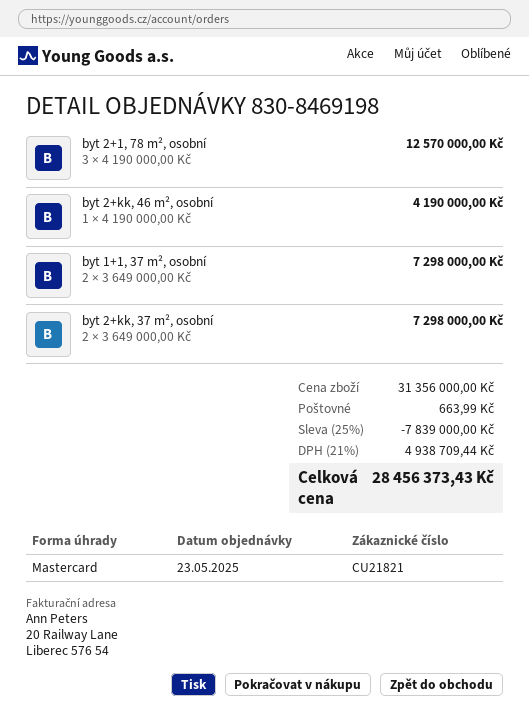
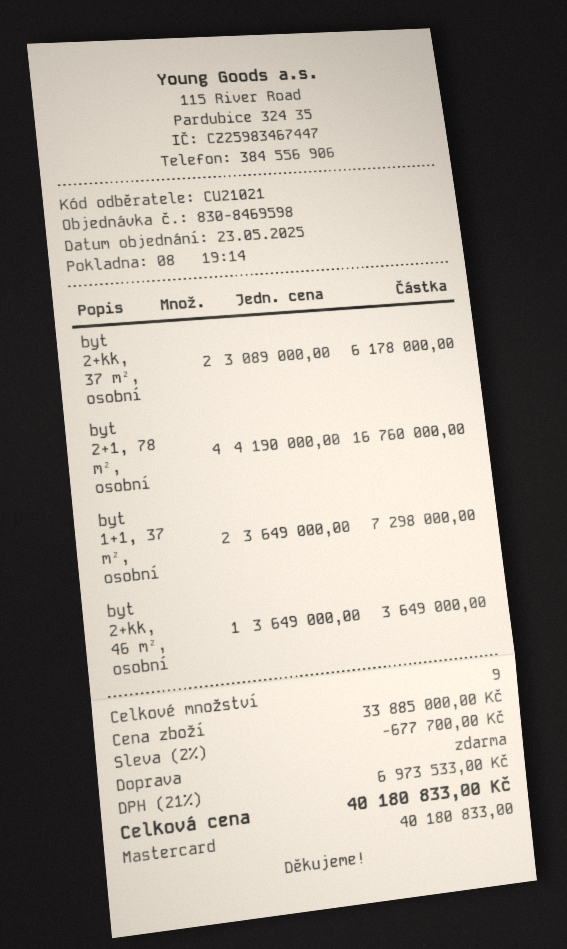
order number: 830-8469198 -> 830-8469598
customer number: CU21821 -> CU21021
byt 2+1, 78 m², osobní: 3 x 4190000.00 = 12570000.00 -> 4 x 4190000.00 = 16760000.00
byt 2+kk, 46 m², osobní: 1 x 4190000.00 = 4190000.00 -> 1 x 3649000.00 = 3649000.00
byt 2+kk, 37 m², osobní: 2 x 3649000.00 = 7298000.00 -> 2 x 3089000.00 = 6178000.00
subtotal: 31356000.00 -> 33885000.00
discount: 25% = 7839000.00 -> 2% = 677700.00
shipping: 663.99 -> 0.00
tax: 21% = 4938709.44 -> 21% = 6973533.00
total: 28456373.43 -> 40180833.00

